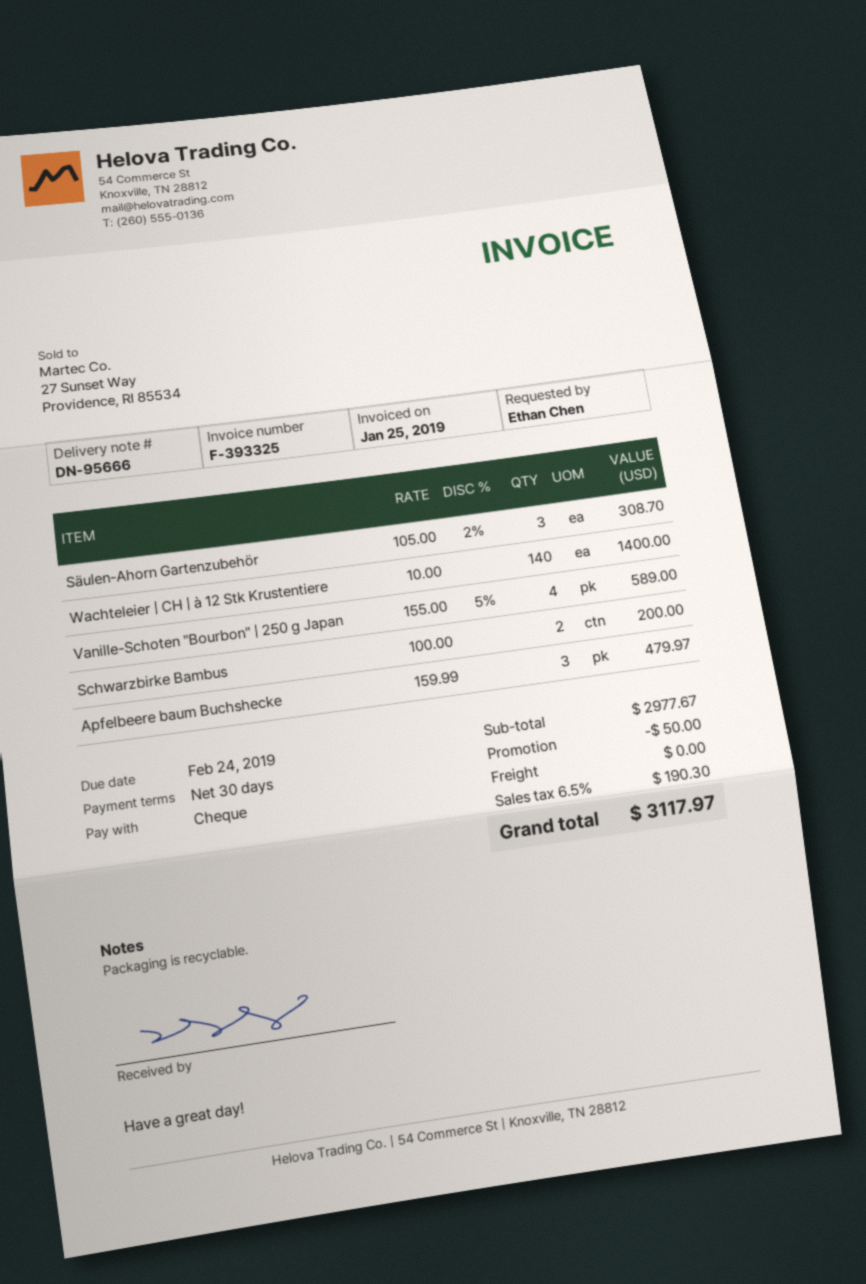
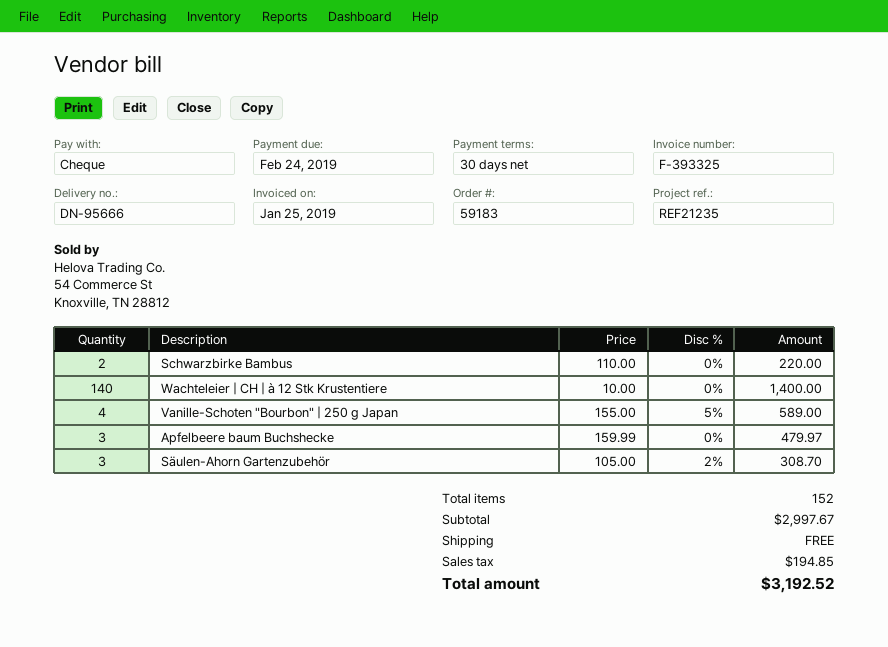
Schwarzbirke Bambus: 2 x 100.00 = 200.00 -> 2 x 110.00 = 220.00
subtotal: 2977.67 -> 2997.67
discount: 50.00 -> none
tax: 190.30 -> 194.85
total: 3117.97 -> 3192.52

